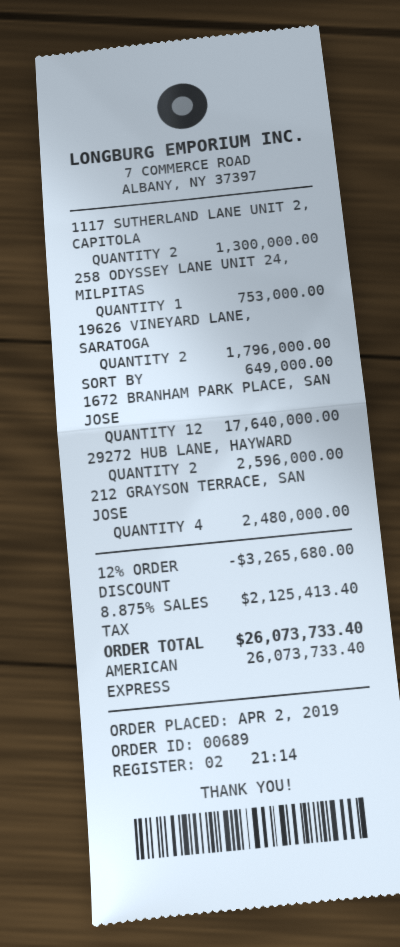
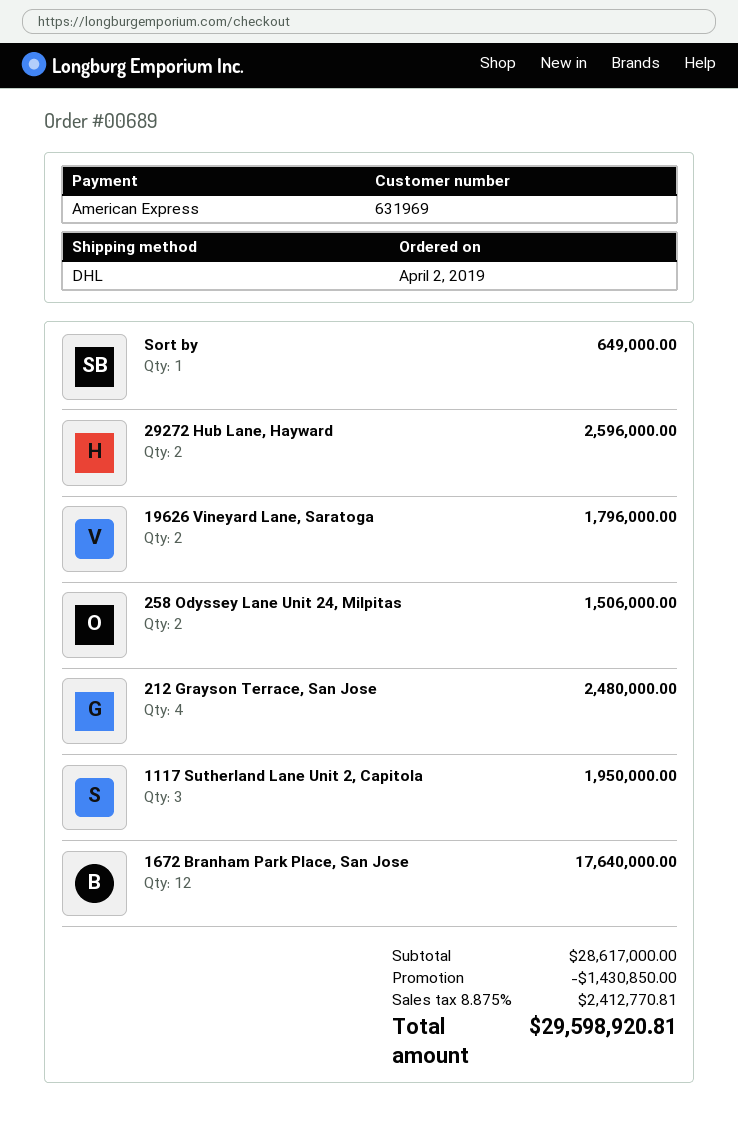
1117 SUTHERLAND LANE UNIT 2, CAPITOLA: 2 for 1300000.00 -> 3 for 1950000.00
258 ODYSSEY LANE UNIT 24, MILPITAS: 1 for 753000.00 -> 2 for 1506000.00
discount: 3265680.00 -> 1430850.00
tax: 8.875% = 2125413.40 -> 8.875% = 2412770.81
total: 26073733.40 -> 29598920.81

